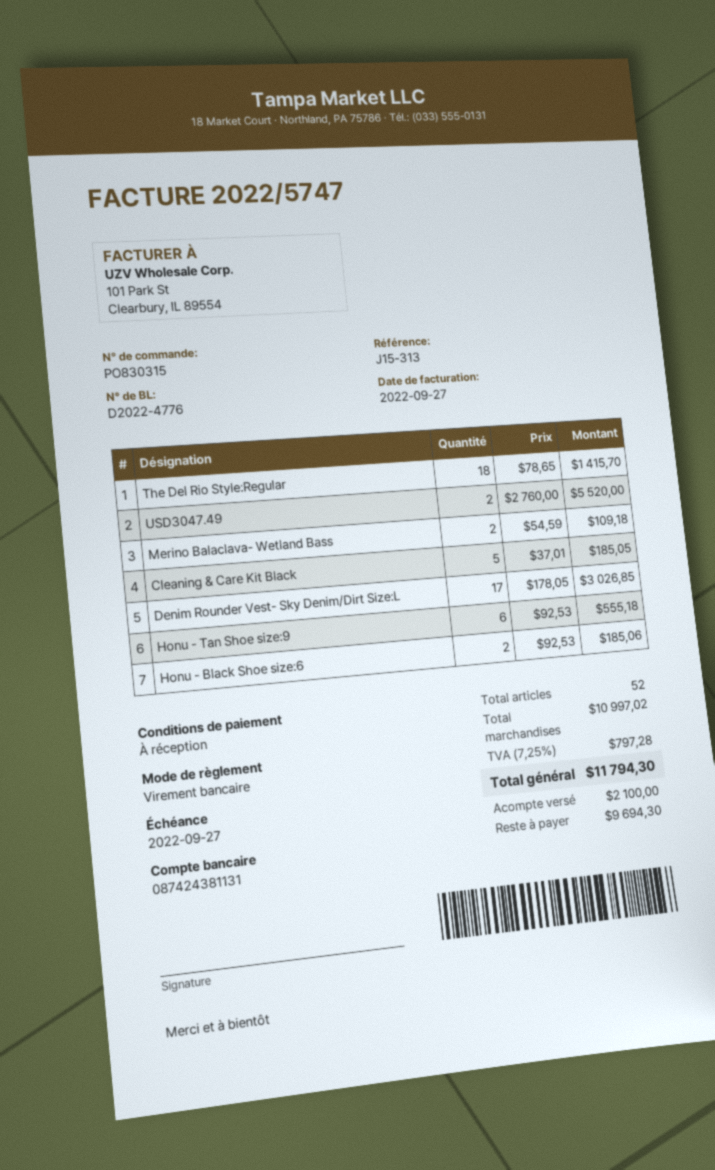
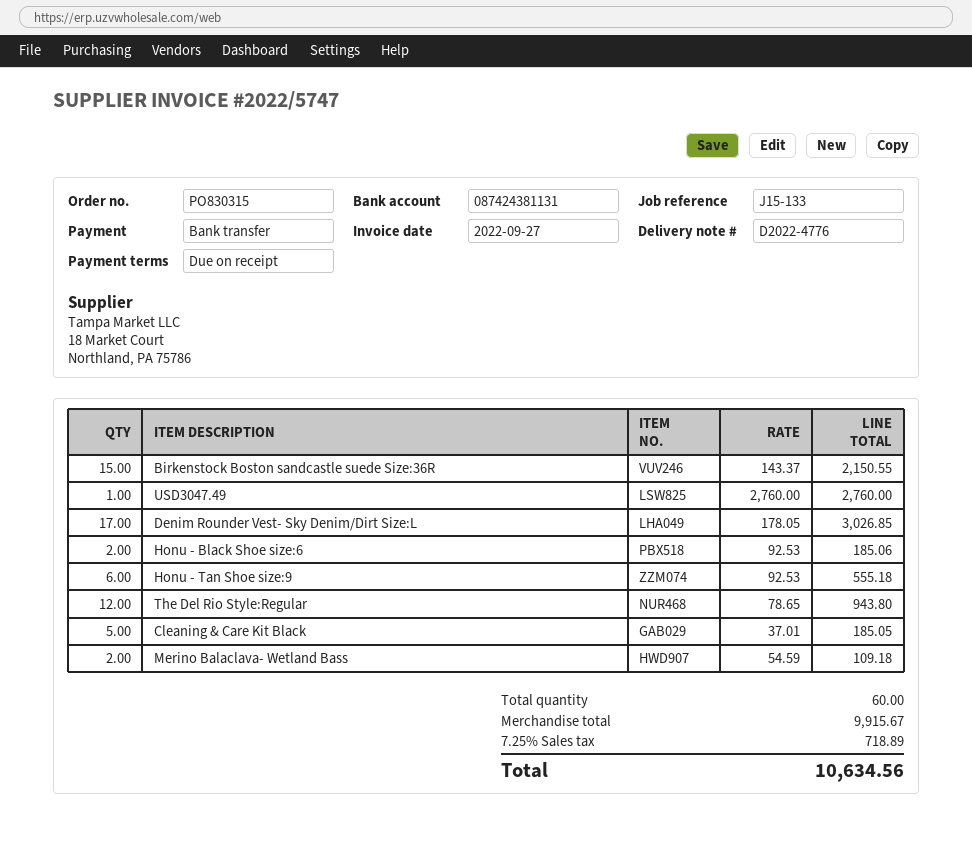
reference: J15-313 -> J15-133
The Del Rio Style:Regular: 18 x 78.65 = 1415.70 -> 12 x 78.65 = 943.80
USD3047.49: 2 x 2760.00 = 5520.00 -> 1 x 2760.00 = 2760.00
Birkenstock Boston sandcastle suede Size:36R: none -> 15 x 143.37 = 2150.55
total quantity: 52 -> 60
subtotal: 10997.02 -> 9915.67
tax: 7.25% = 797.28 -> 7.25% = 718.89
total: 11794.30 -> 10634.56

